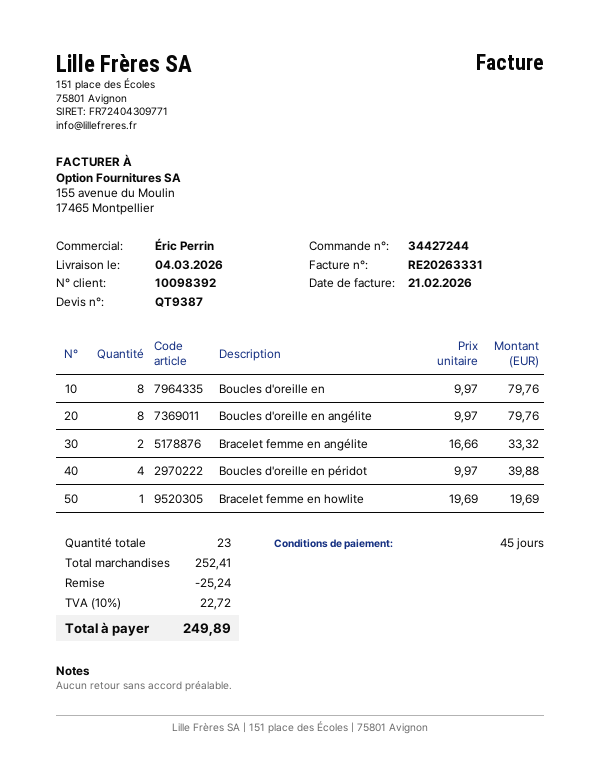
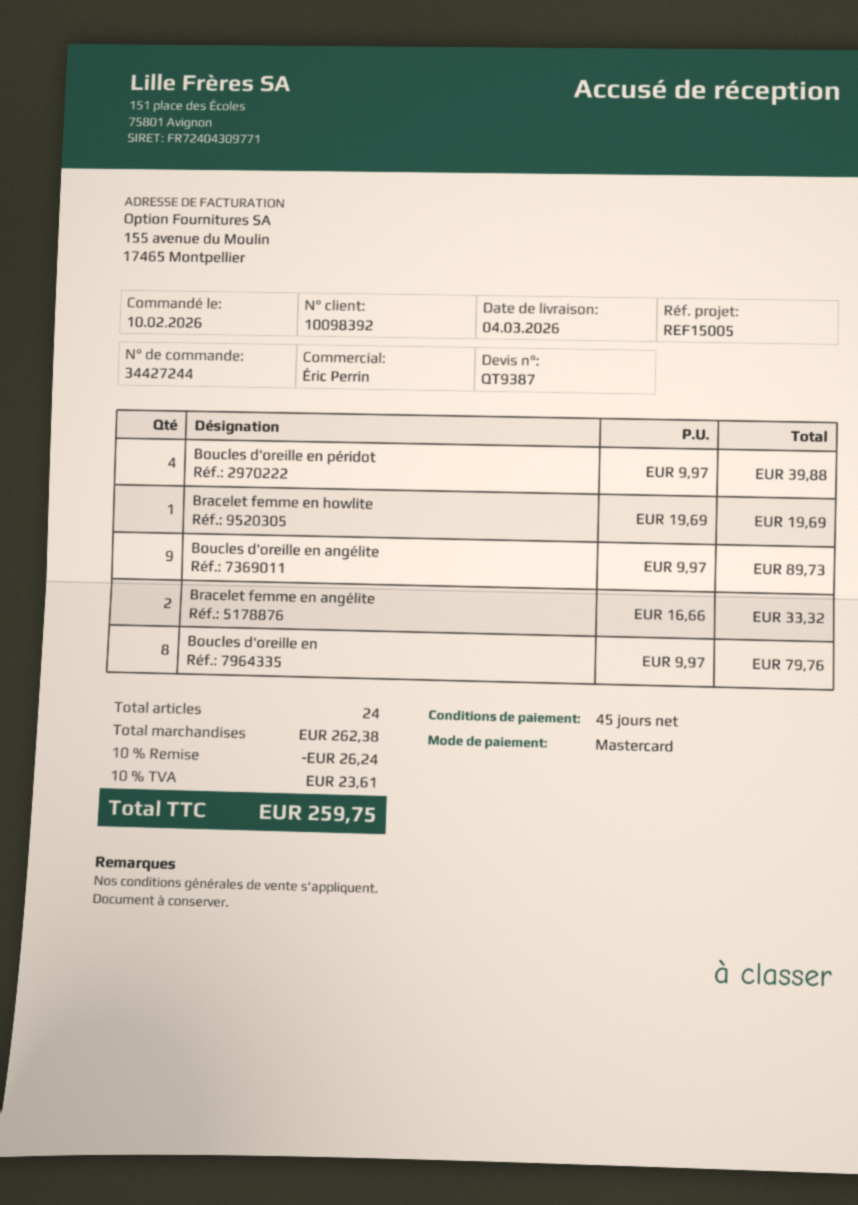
Boucles d'oreille en angélite: 8 x 9.97 = 79.76 -> 9 x 9.97 = 89.73
total quantity: 23 -> 24
subtotal: 252.41 -> 262.38
discount: 25.24 -> 26.24
tax: 10% = 22.72 -> 10% = 23.61
total: 249.89 -> 259.75

